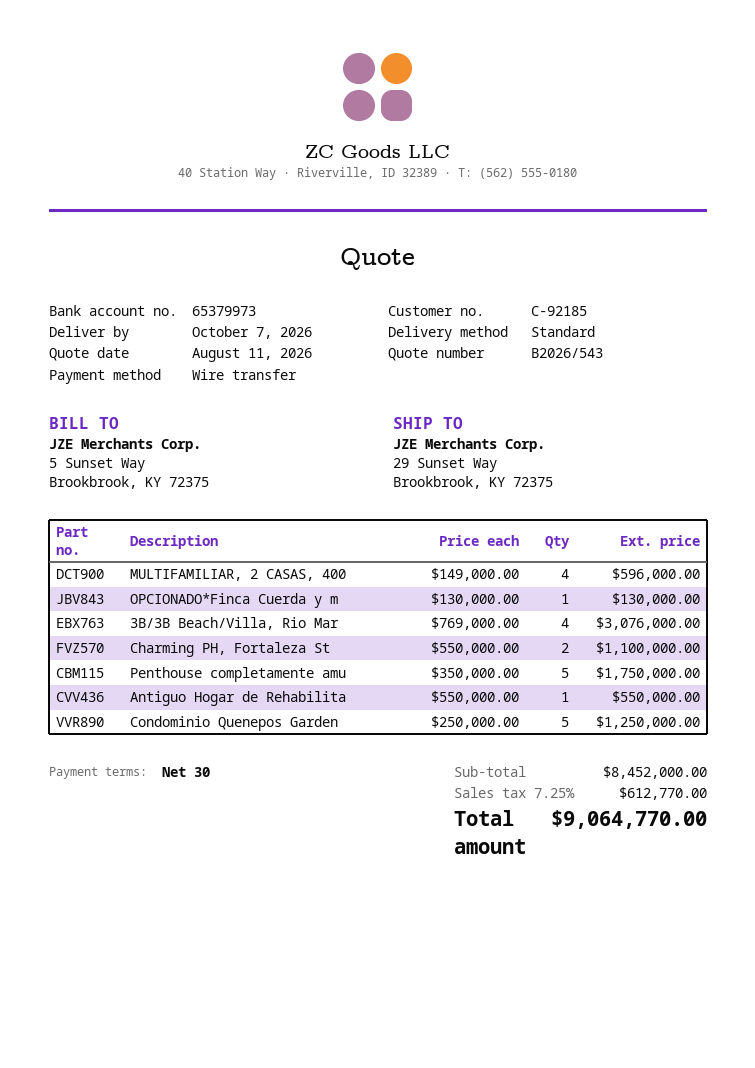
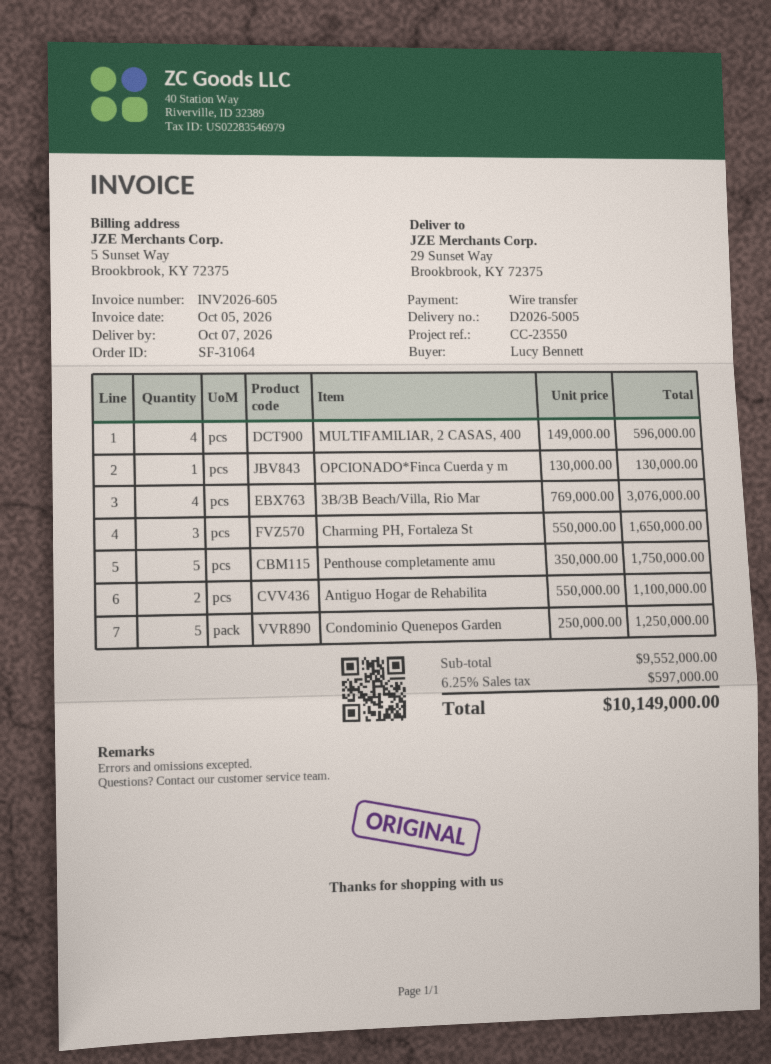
Charming PH, Fortaleza St: 2 x 550000.00 = 1100000.00 -> 3 x 550000.00 = 1650000.00
Antiguo Hogar de Rehabilita: 1 x 550000.00 = 550000.00 -> 2 x 550000.00 = 1100000.00
subtotal: 8452000.00 -> 9552000.00
tax: 7.25% = 612770.00 -> 6.25% = 597000.00
total: 9064770.00 -> 10149000.00

